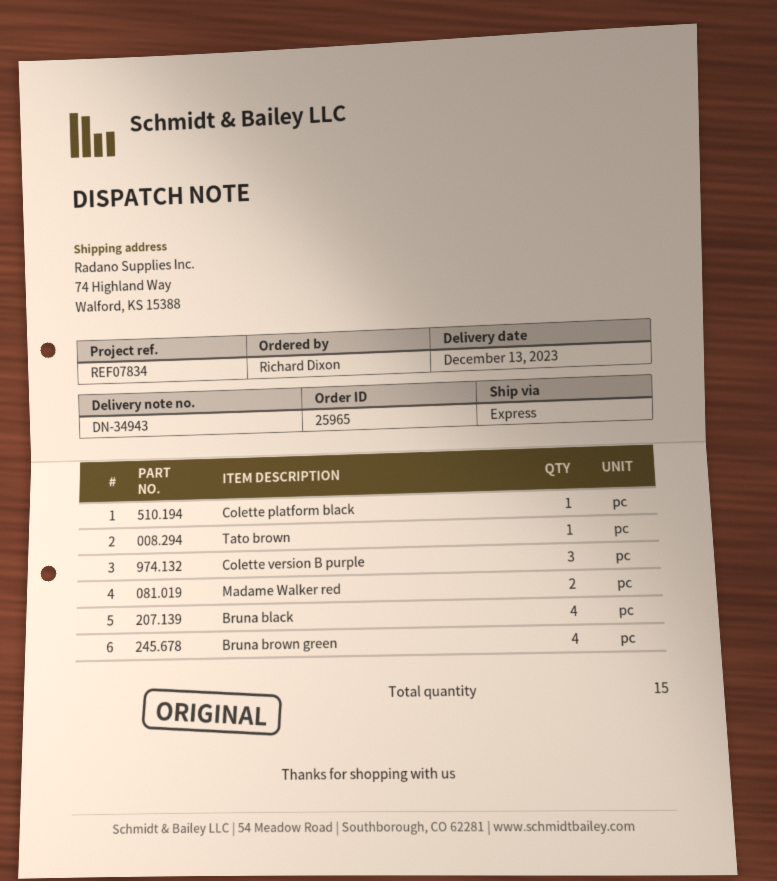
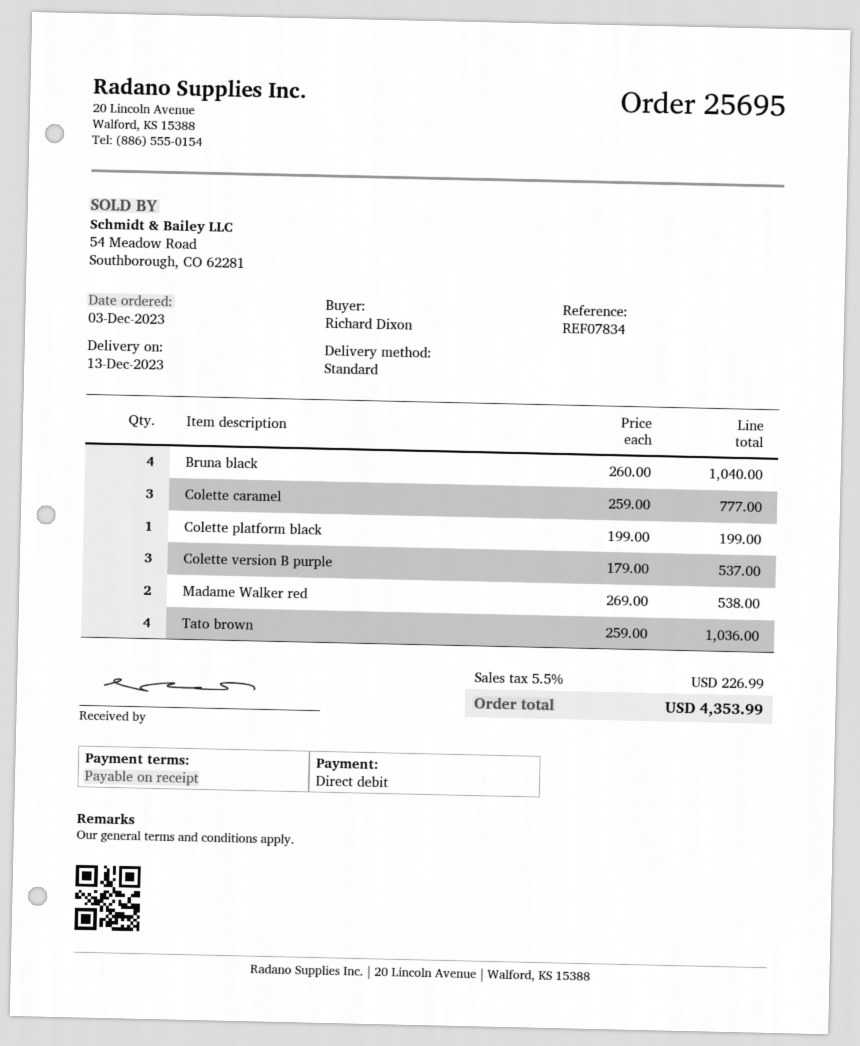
order number: 25965 -> 25695
shipping method: express -> standard
Tato brown: 1 -> 4
Bruna brown green: 4 -> none
Colette caramel: none -> 3

